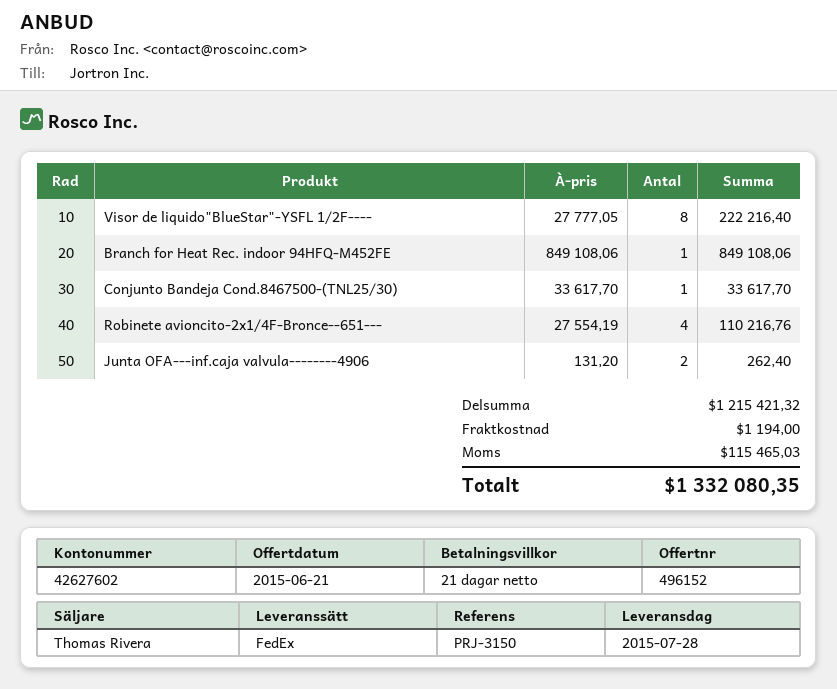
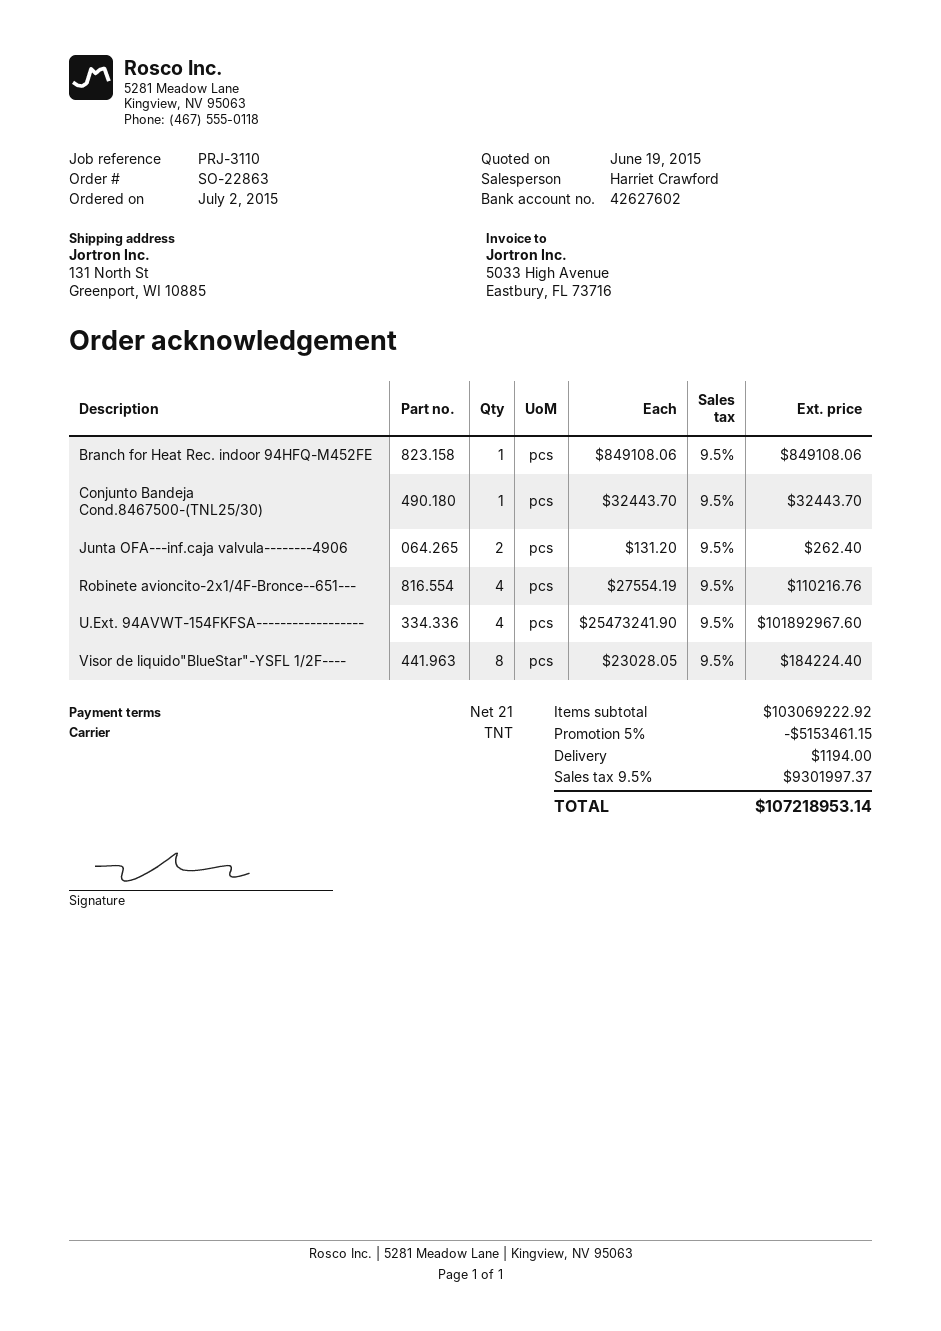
quote date: 2015-06-21 -> 2015-06-19
reference: PRJ-3150 -> PRJ-3110
sales rep: Thomas Rivera -> Harriet Crawford
shipping method: FedEx -> TNT
Visor de liquido"BlueStar"-YSFL 1/2F----: 8 x 27777.05 = 222216.40 -> 8 x 23028.05 = 184224.40
Conjunto Bandeja Cond.8467500-(TNL25/30): 1 x 33617.70 = 33617.70 -> 1 x 32443.70 = 32443.70
U.Ext. 94AVWT-154FKFSA------------------: none -> 4 x 25473241.90 = 101892967.60
subtotal: 1215421.32 -> 103069222.92
discount: none -> 5% = 5153461.15
tax: 115465.03 -> 9301997.37
total: 1332080.35 -> 107218953.14

